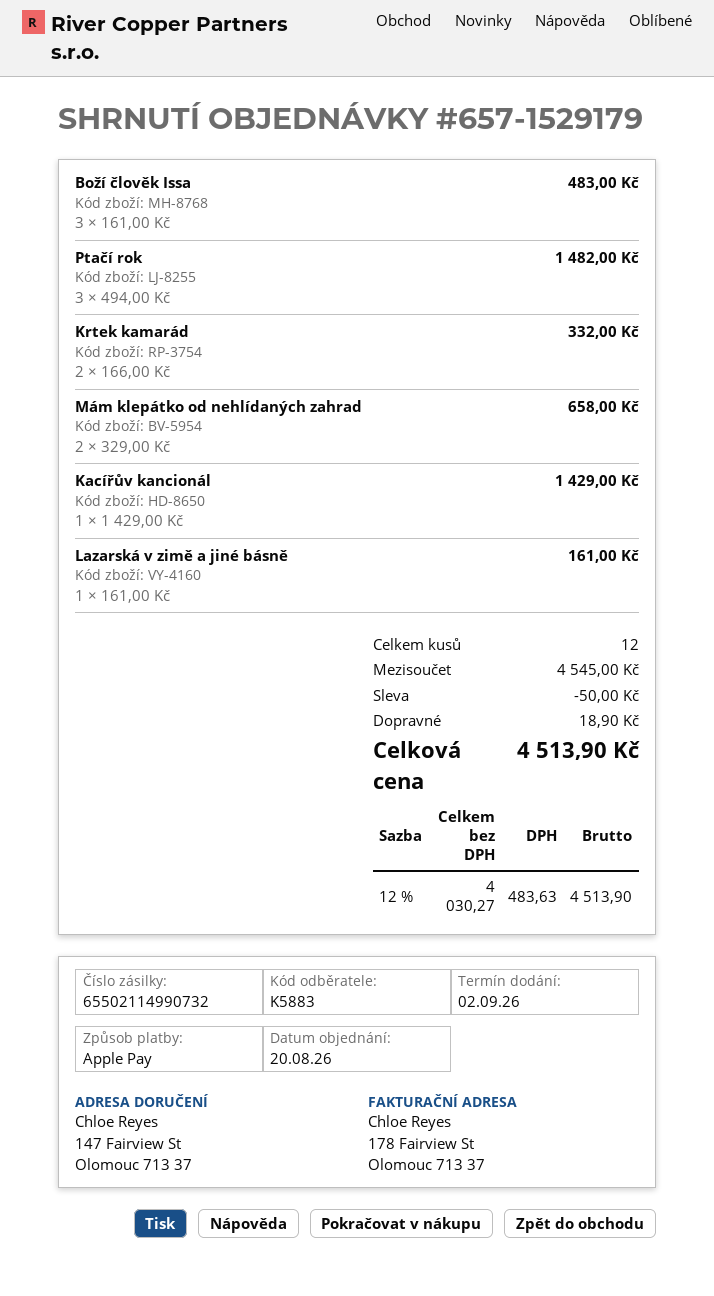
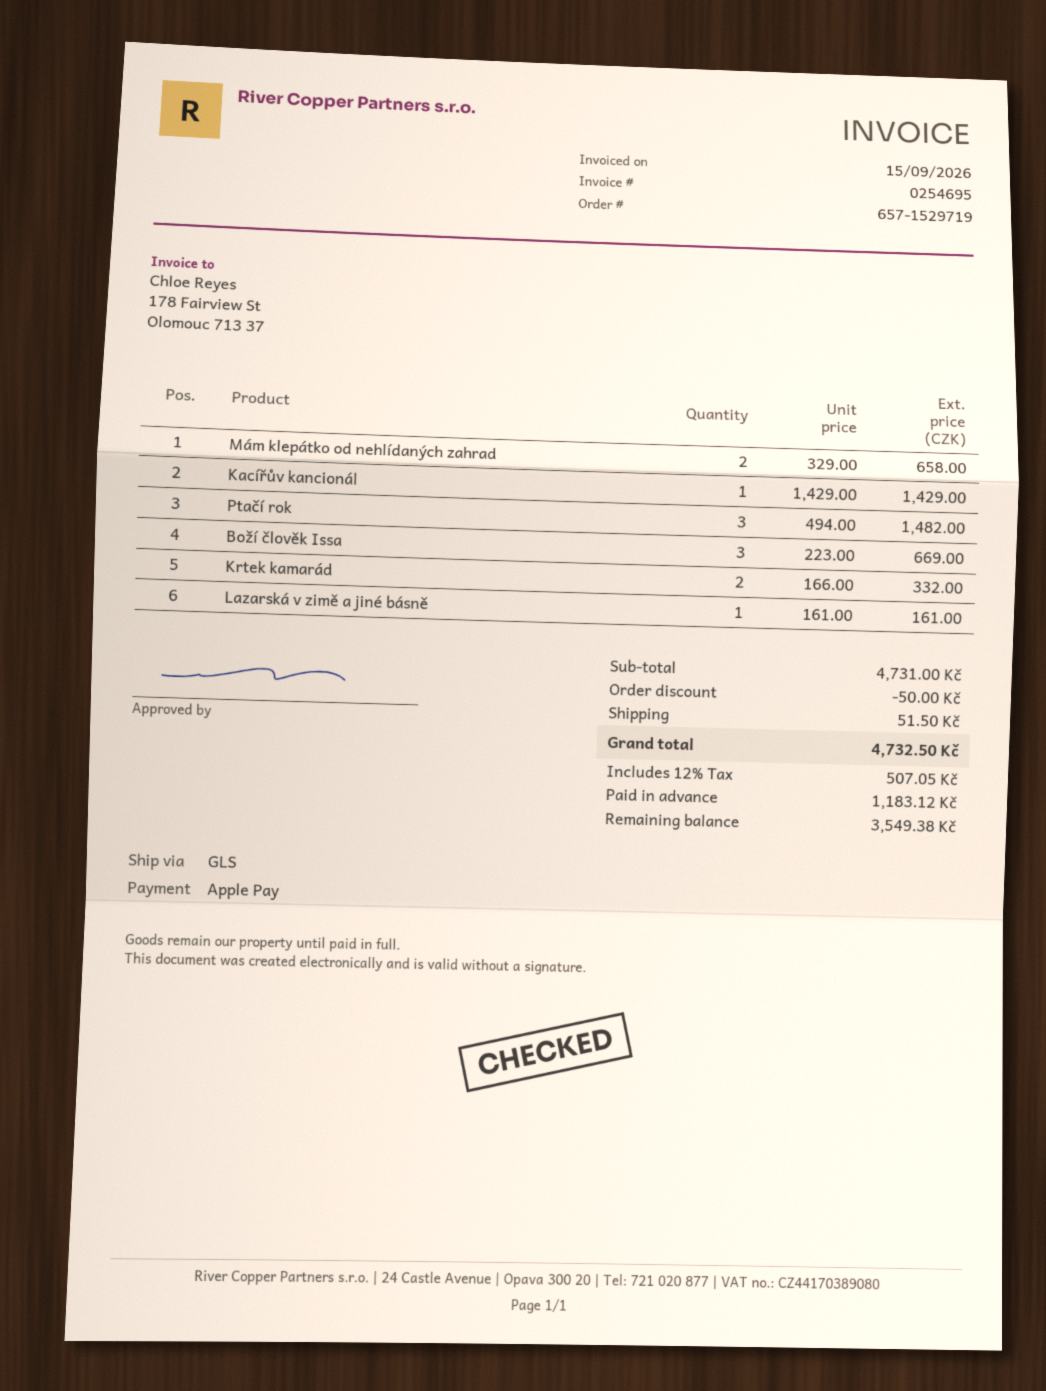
order number: 657-1529179 -> 657-1529719
Boží člověk Issa: 3 x 161.00 = 483.00 -> 3 x 223.00 = 669.00
subtotal: 4545.00 -> 4731.00
shipping: 18.90 -> 51.50
tax: 12% = 483.63 -> 12% = 507.05
total: 4513.90 -> 4732.50

